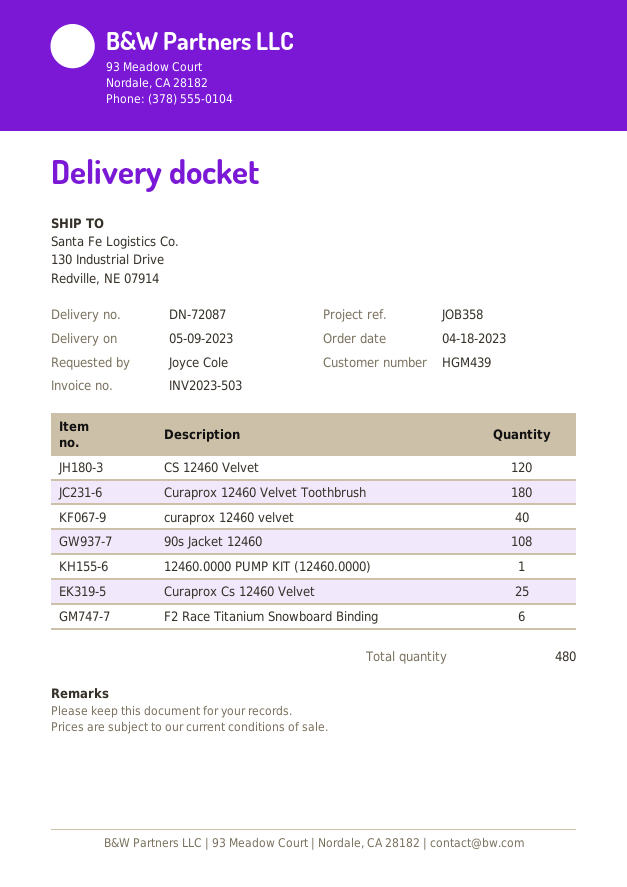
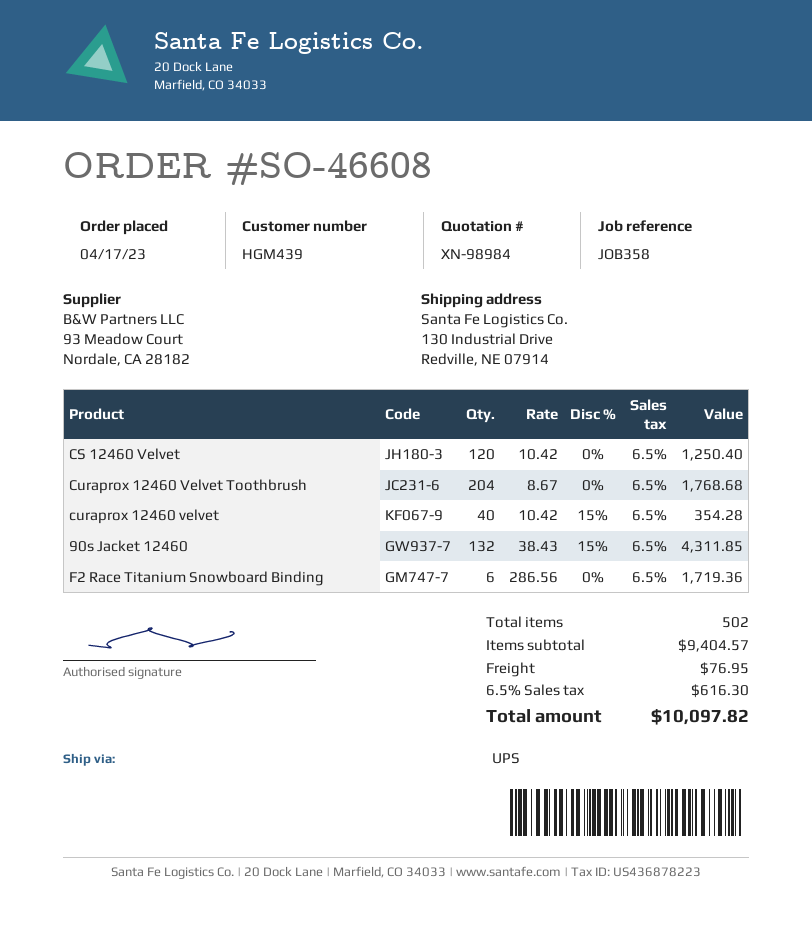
order date: 2023-04-18 -> 2023-04-17
Curaprox 12460 Velvet Toothbrush: 180 -> 204
90s Jacket 12460: 108 -> 132
12460.0000 PUMP KIT (12460.0000): 1 -> none
Curaprox Cs 12460 Velvet: 25 -> none
total quantity: 480 -> 502

